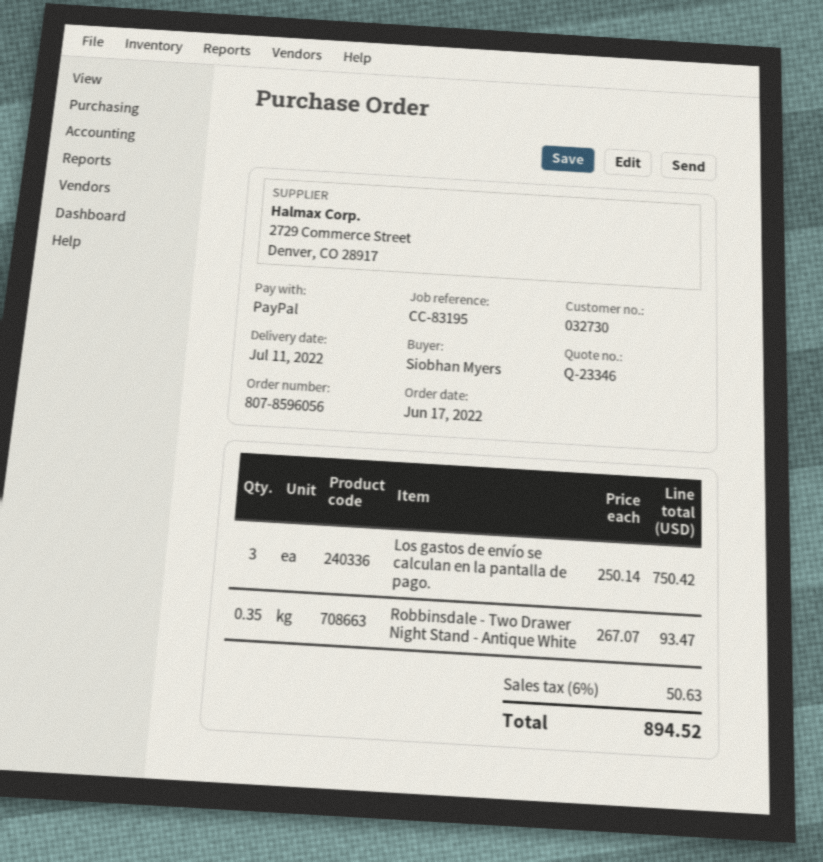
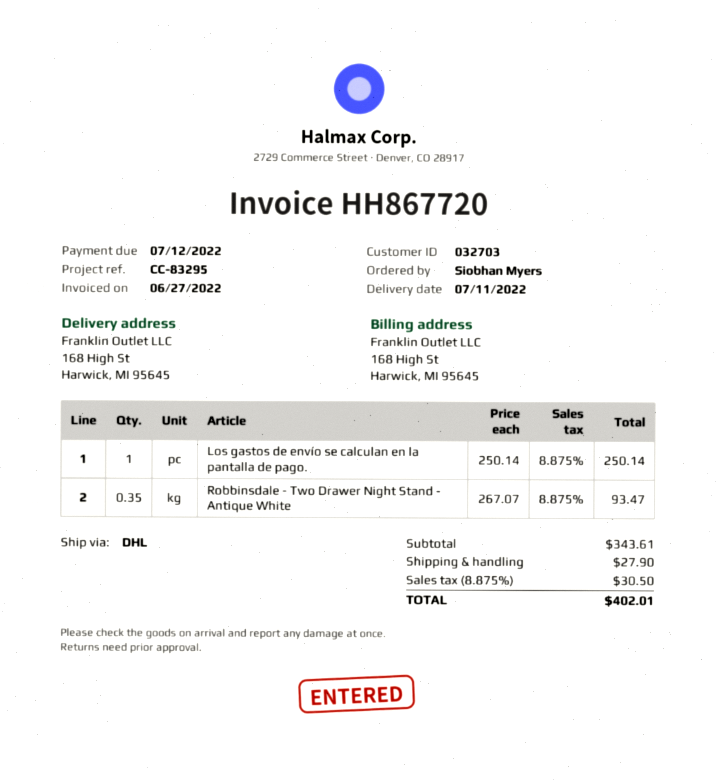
customer number: 032730 -> 032703
reference: CC-83195 -> CC-83295
Los gastos de envío se calculan en la pantalla de pago.: 3 x 250.14 = 750.42 -> 1 x 250.14 = 250.14
shipping: none -> 27.90
tax: 6% = 50.63 -> 8.875% = 30.50
total: 894.52 -> 402.01

